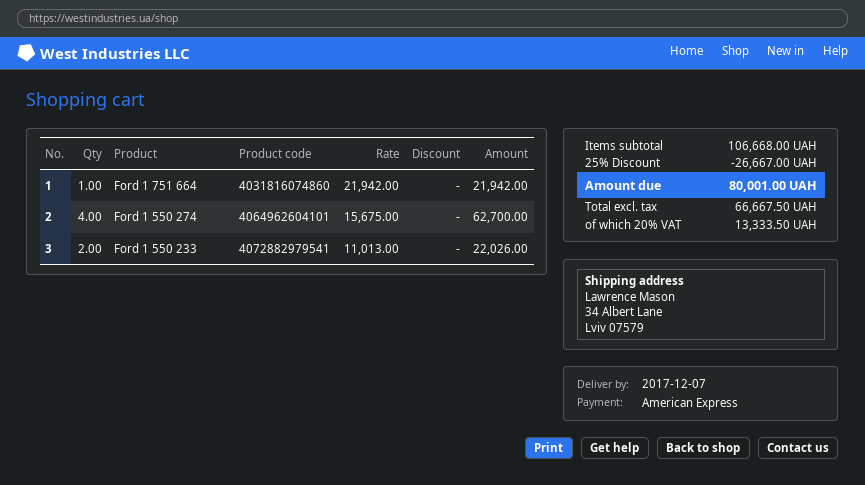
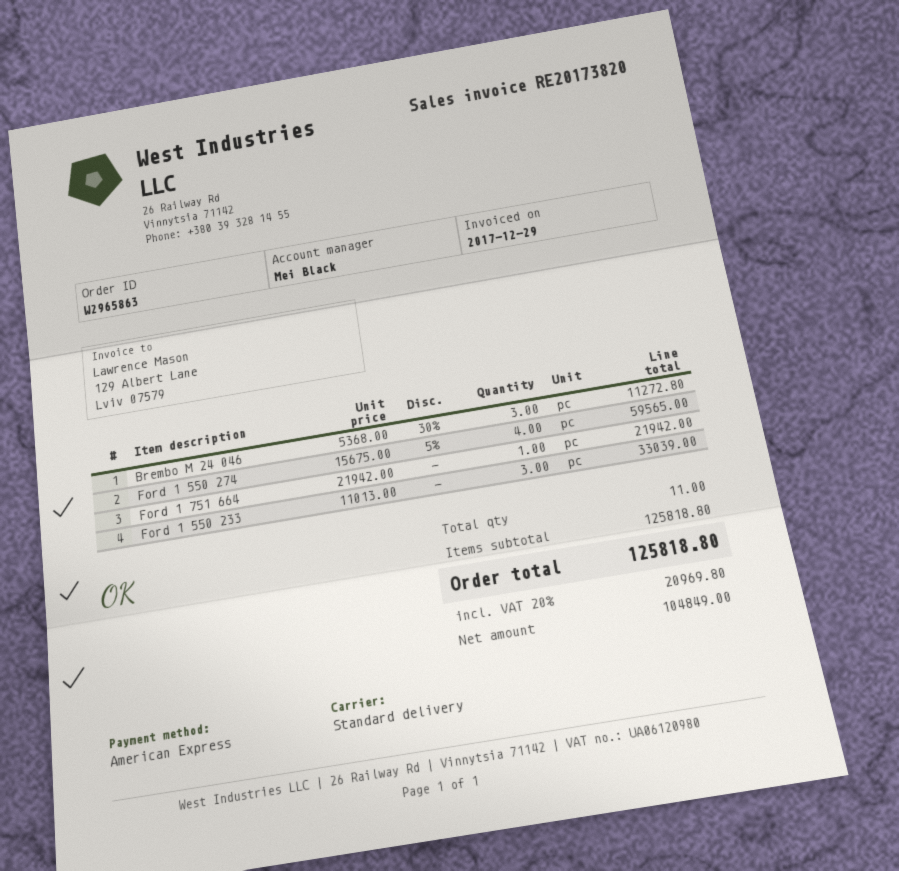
Ford 1 550 274: 4 x 15675.00 = 62700.00 -> 4 x 15675.00 - 5% = 59565.00
Ford 1 550 233: 2 x 11013.00 = 22026.00 -> 3 x 11013.00 = 33039.00
Brembo M 24 046: none -> 3 x 5368.00 - 30% = 11272.80
subtotal: 106668.00 -> 125818.80
discount: 25% = 26667.00 -> none
net: 66667.50 -> 104849.00
tax: 20% = 13333.50 -> 20% = 20969.80
total: 80001.00 -> 125818.80

